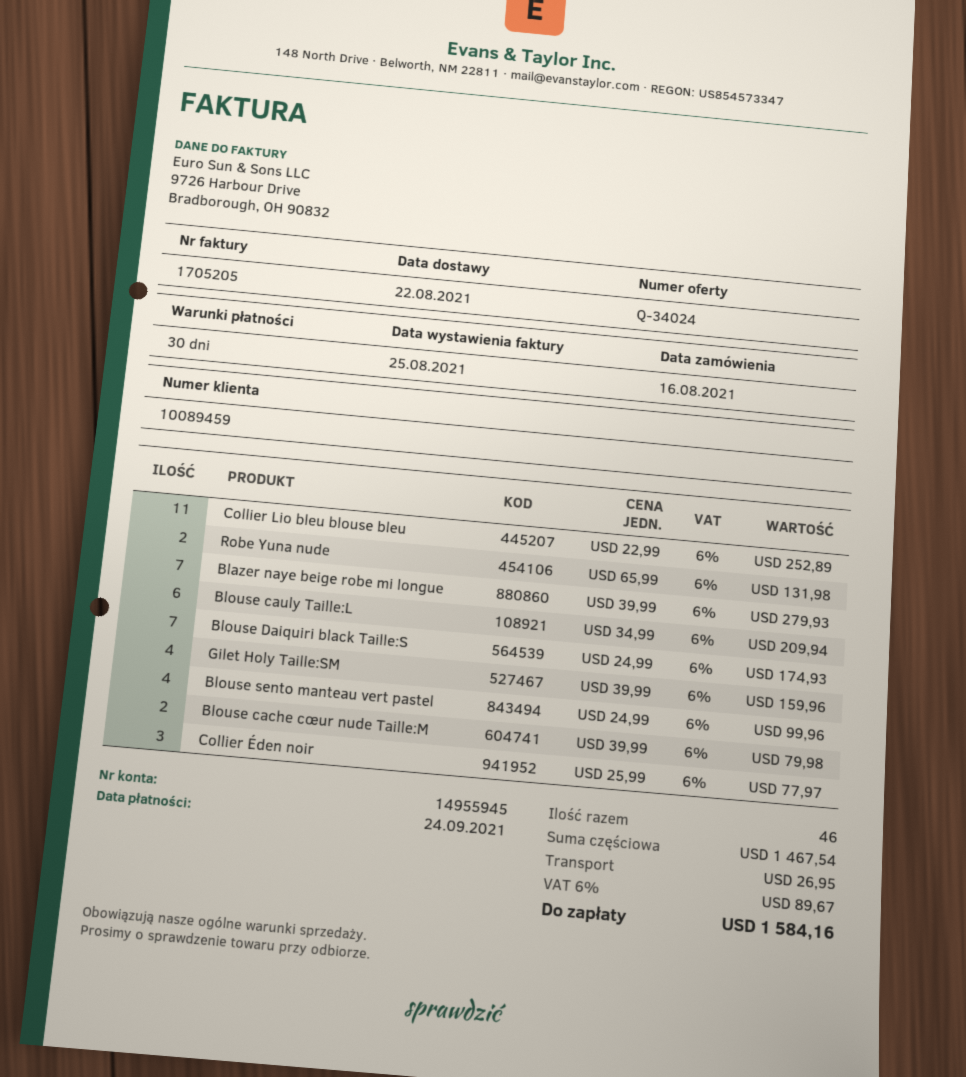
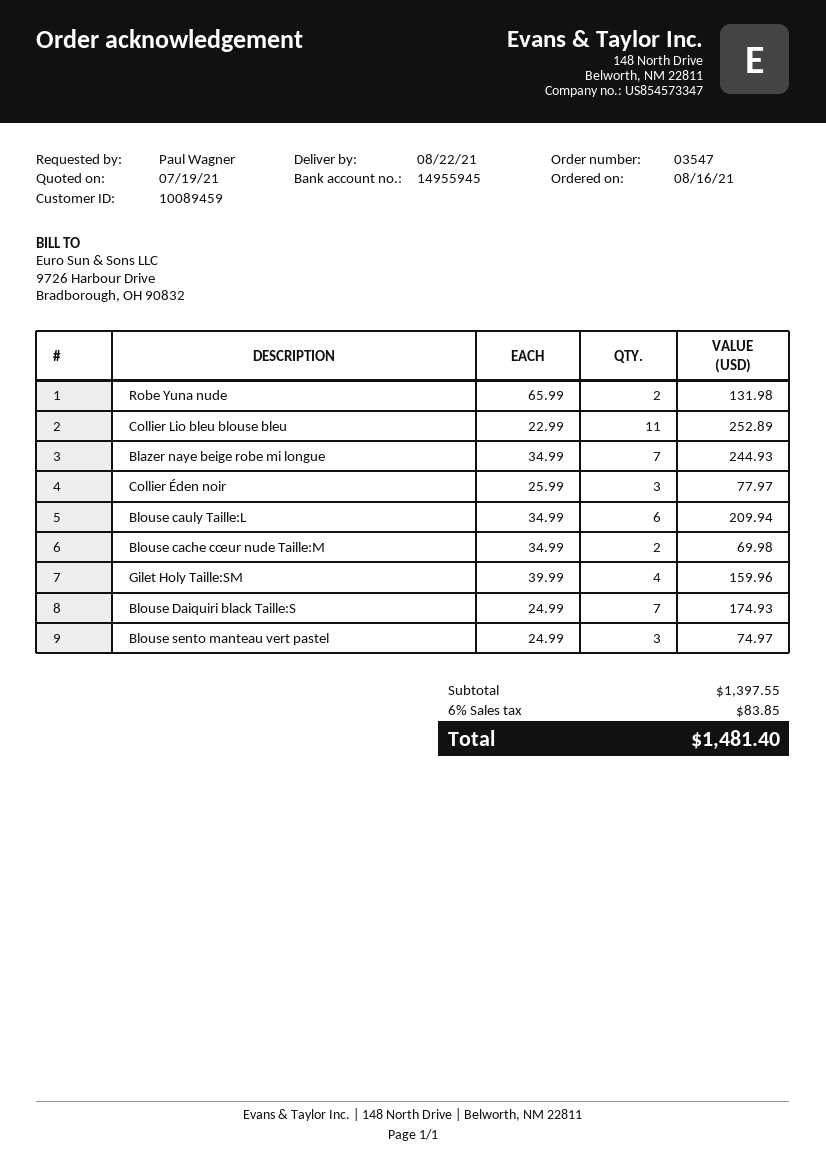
Blazer naye beige robe mi longue: 7 x 39.99 = 279.93 -> 7 x 34.99 = 244.93
Blouse sento manteau vert pastel: 4 x 24.99 = 99.96 -> 3 x 24.99 = 74.97
Blouse cache cœur nude Taille:M: 2 x 39.99 = 79.98 -> 2 x 34.99 = 69.98
subtotal: 1467.54 -> 1397.55
shipping: 26.95 -> none
tax: 6% = 89.67 -> 6% = 83.85
total: 1584.16 -> 1481.40

